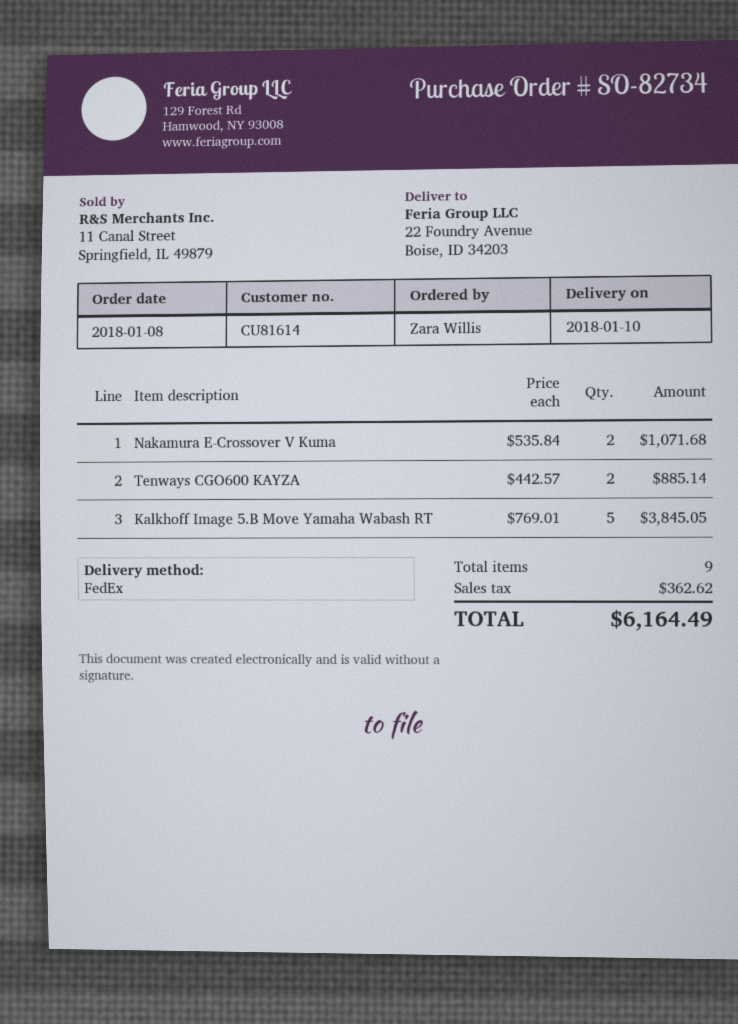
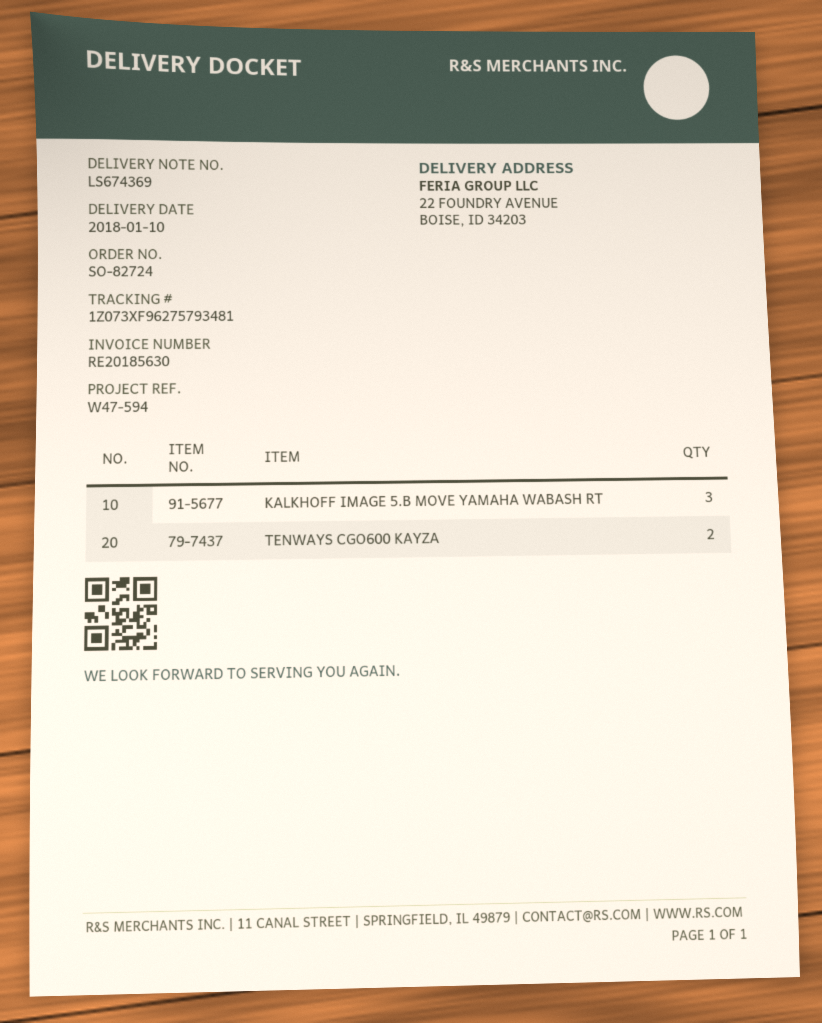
order number: SO-82734 -> SO-82724
Nakamura E-Crossover V Kuma: 2 -> none
Kalkhoff Image 5.B Move Yamaha Wabash RT: 5 -> 3

